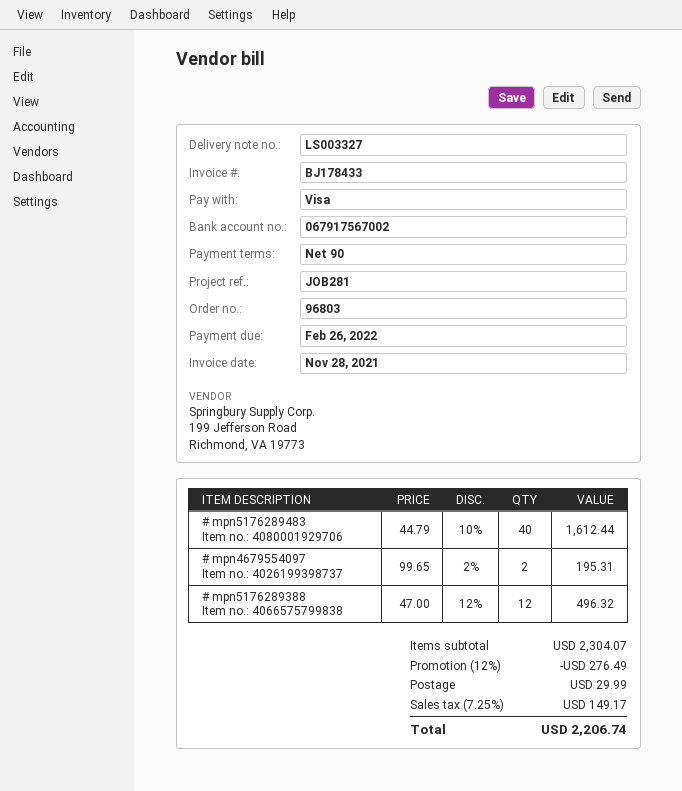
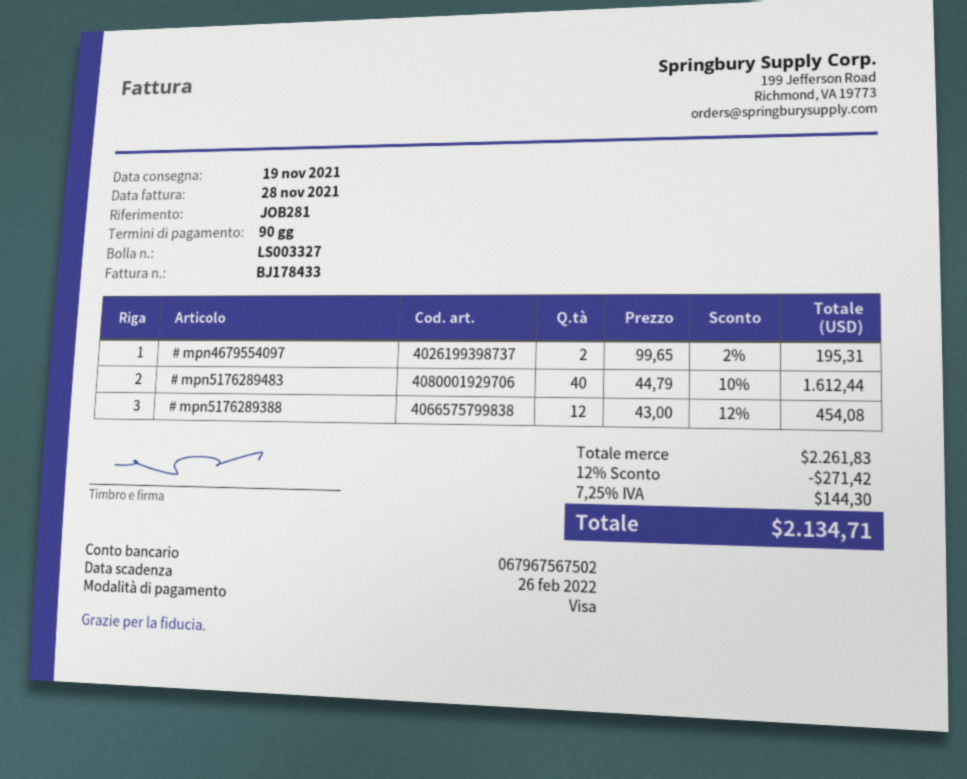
bank account: 067917567002 -> 067967567502
# mpn5176289388: 12 x 47.00 - 12% = 496.32 -> 12 x 43.00 - 12% = 454.08
subtotal: 2304.07 -> 2261.83
discount: 12% = 276.49 -> 12% = 271.42
shipping: 29.99 -> none
tax: 7.25% = 149.17 -> 7.25% = 144.30
total: 2206.74 -> 2134.71

